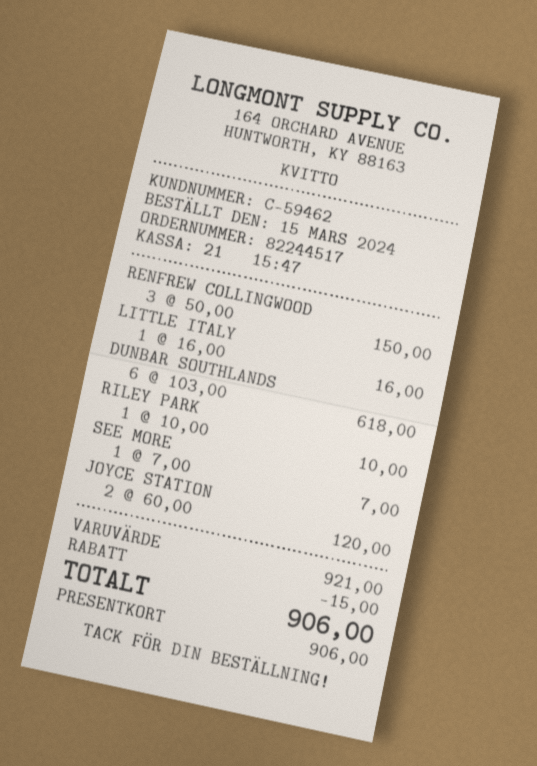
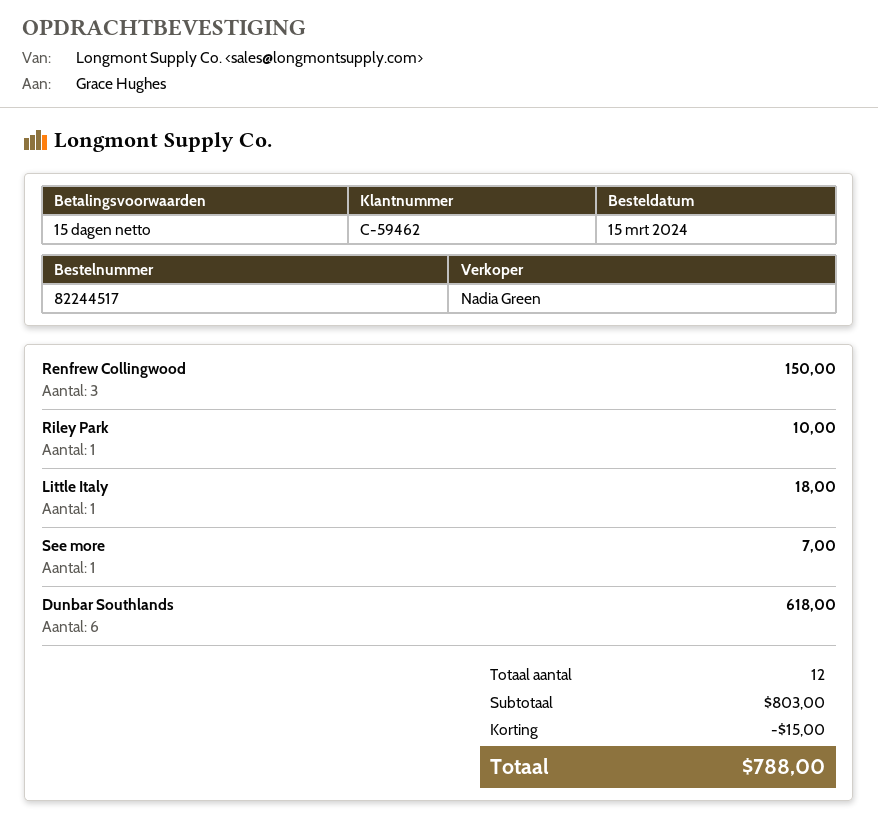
LITTLE ITALY: 1 for 16.00 -> 1 for 18.00
JOYCE STATION: 2 for 120.00 -> none
subtotal: 921.00 -> 803.00
total: 906.00 -> 788.00

